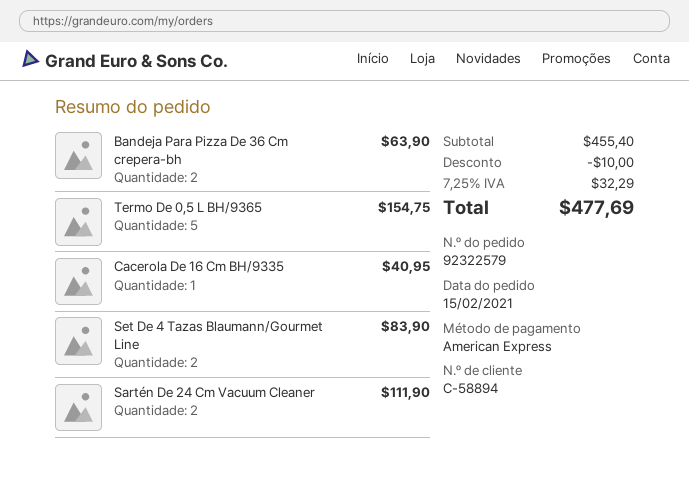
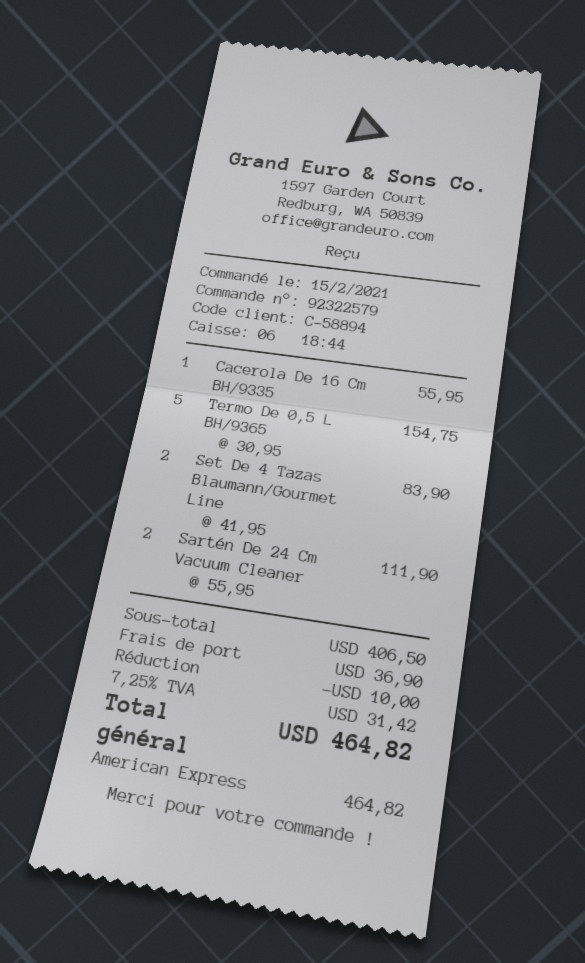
Bandeja Para Pizza De 36 Cm crepera-bh: 2 for 63.90 -> none
Cacerola De 16 Cm BH/9335: 1 for 40.95 -> 1 for 55.95
subtotal: 455.40 -> 406.50
shipping: none -> 36.90
tax: 7.25% = 32.29 -> 7.25% = 31.42
total: 477.69 -> 464.82

